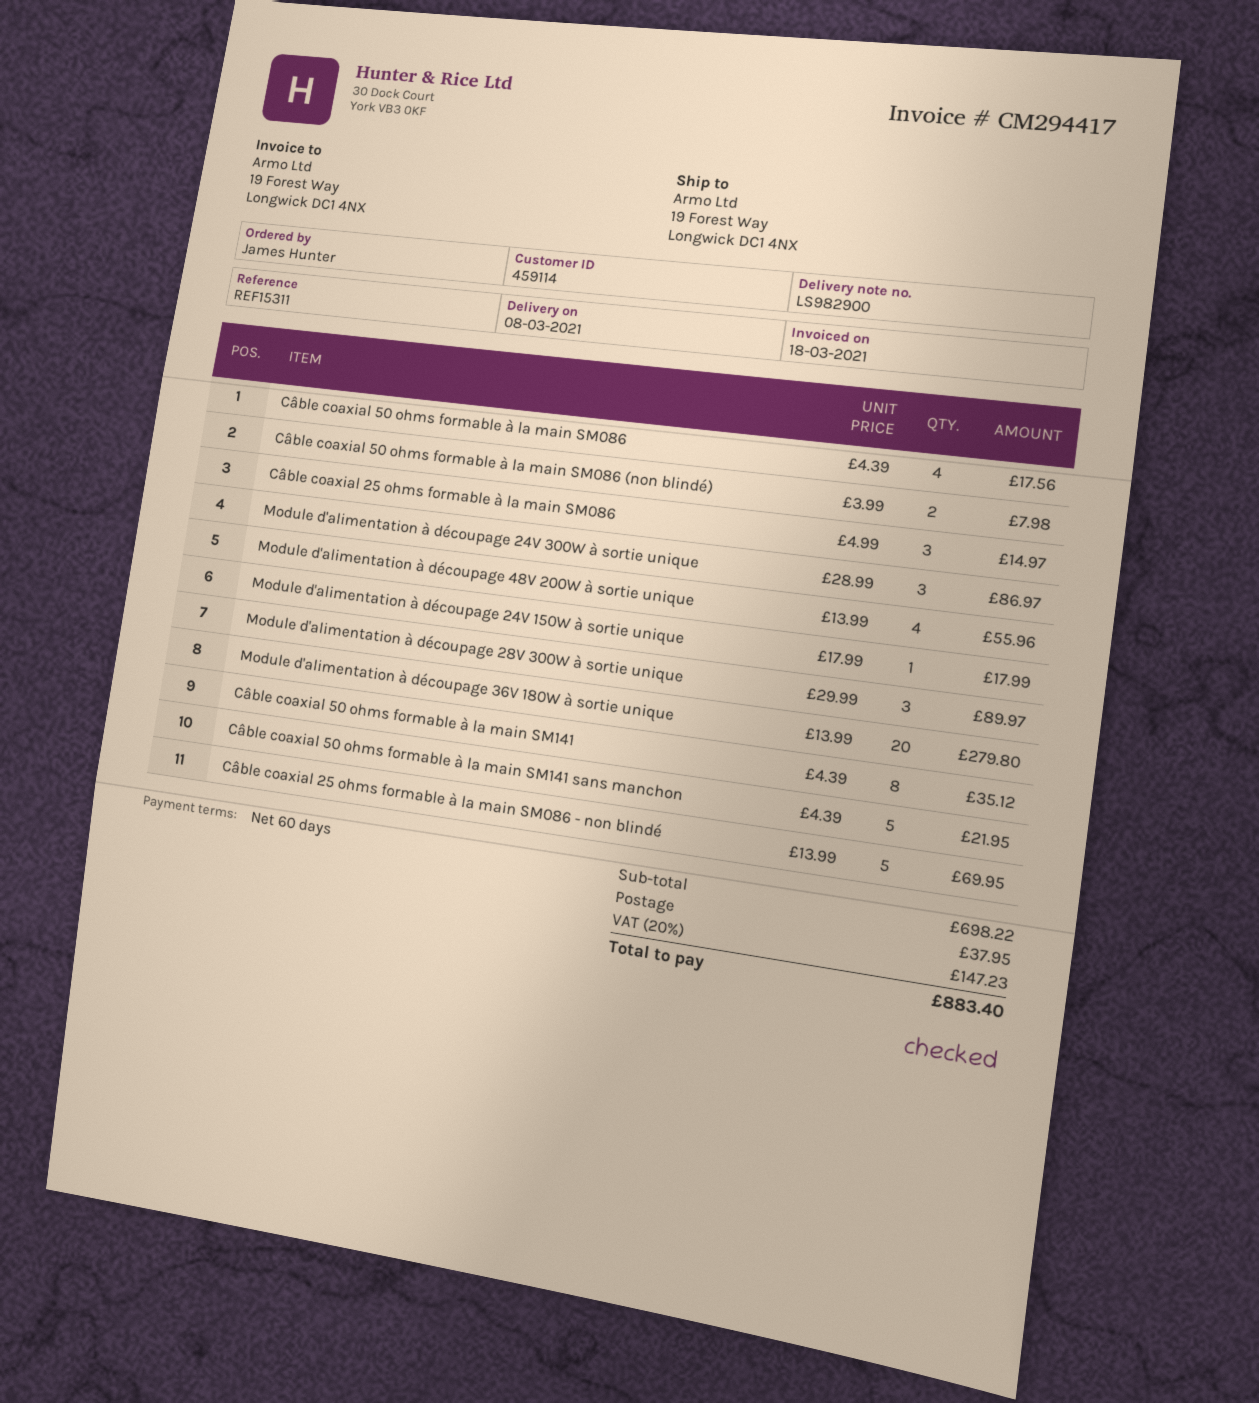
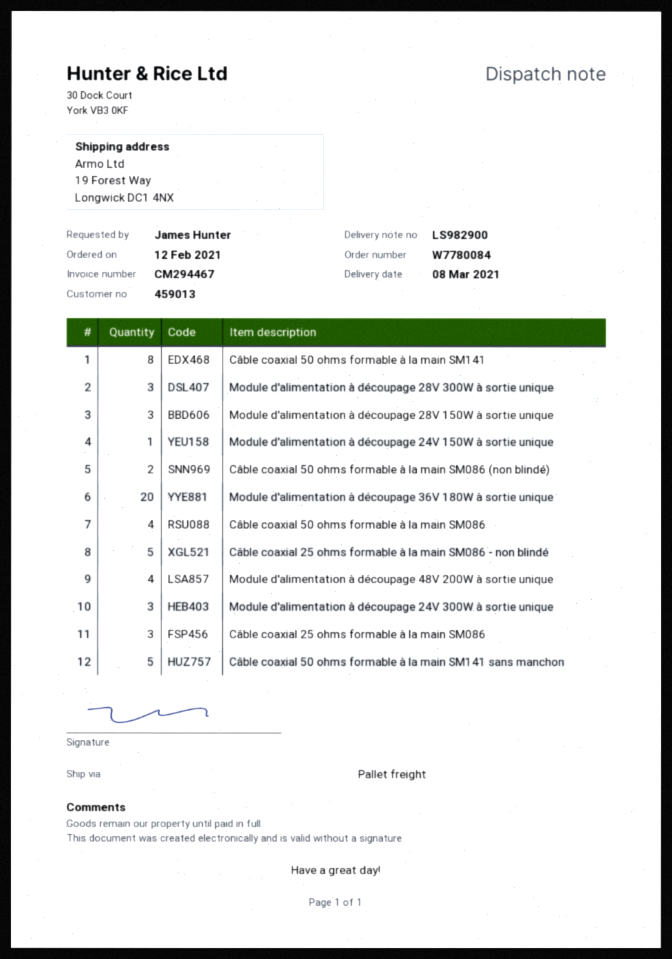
invoice number: CM294417 -> CM294467
customer number: 459114 -> 459013
Module d'alimentation à découpage 28V 150W à sortie unique: none -> 3

